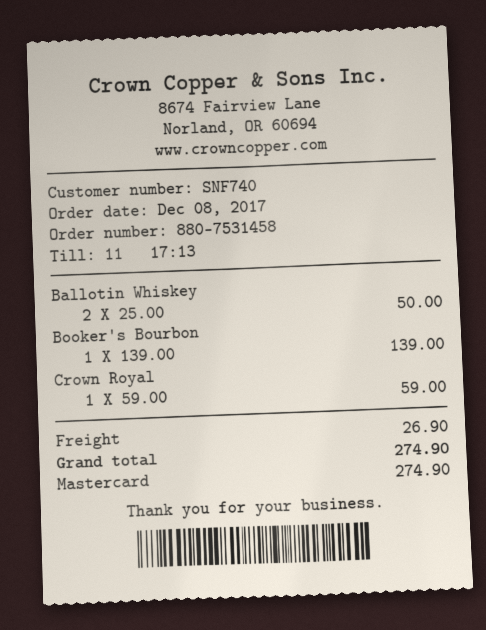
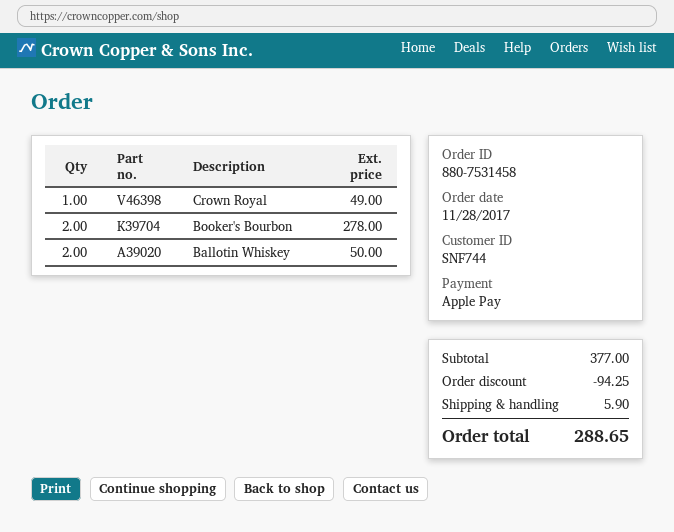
order date: 2017-12-08 -> 2017-11-28
customer number: SNF740 -> SNF744
payment method: Mastercard -> Apple Pay
Booker's Bourbon: 1 for 139.00 -> 2 for 278.00
Crown Royal: 1 for 59.00 -> 1 for 49.00
discount: none -> 94.25
shipping: 26.90 -> 5.90
total: 274.90 -> 288.65

